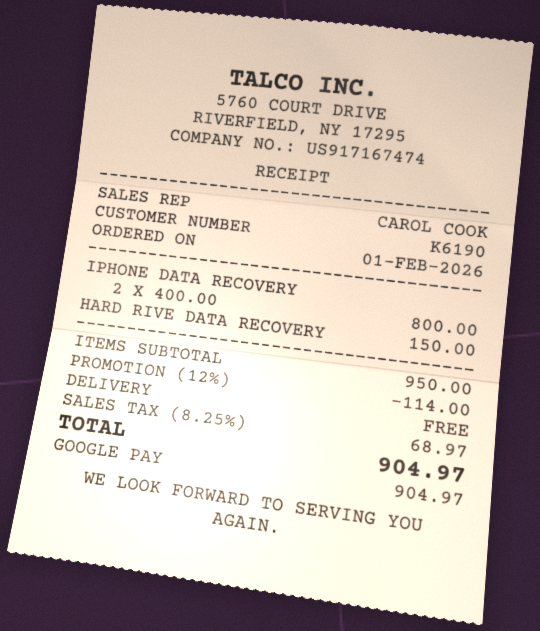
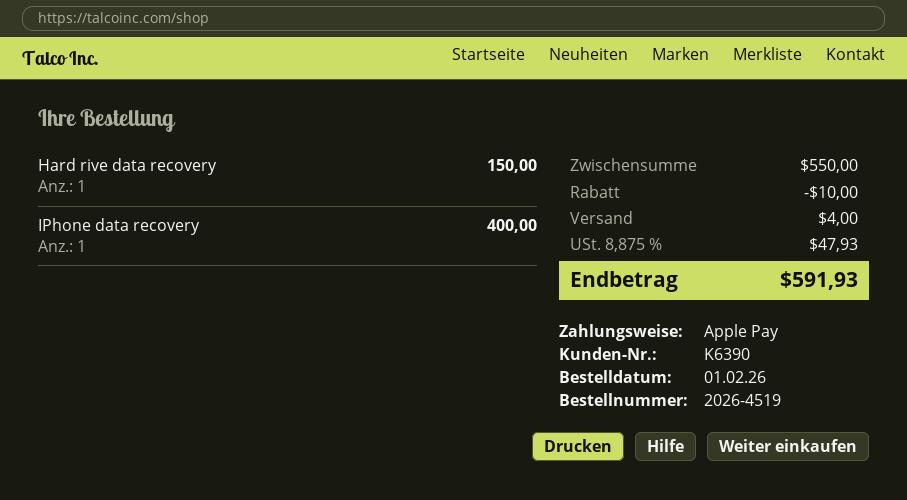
customer number: K6190 -> K6390
payment method: Google Pay -> Apple Pay
IPHONE DATA RECOVERY: 2 for 800.00 -> 1 for 400.00
subtotal: 950.00 -> 550.00
discount: 114.00 -> 10.00
shipping: 0.00 -> 4.00
tax: 8.25% = 68.97 -> 8.875% = 47.93
total: 904.97 -> 591.93

